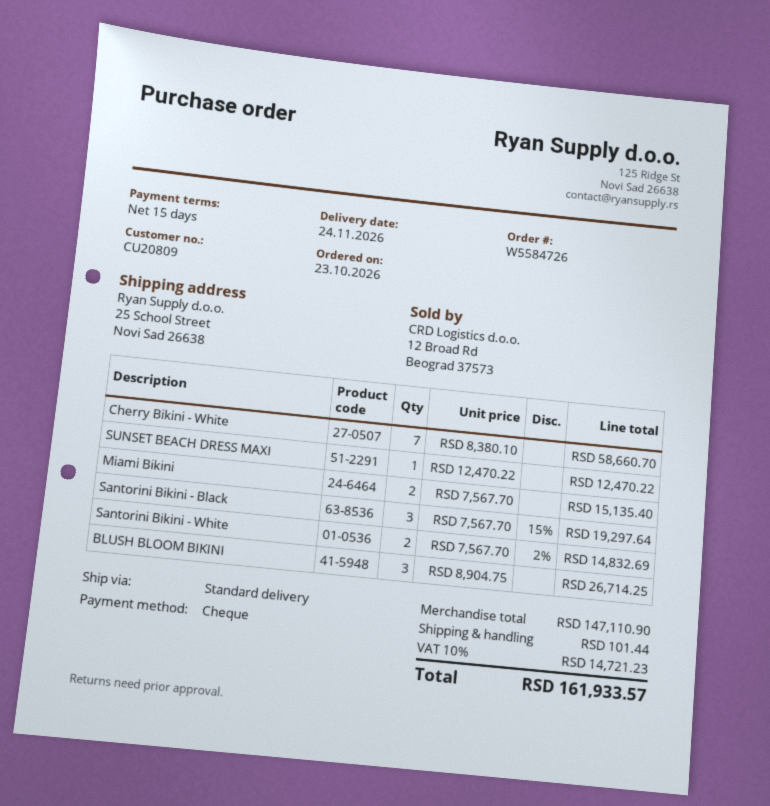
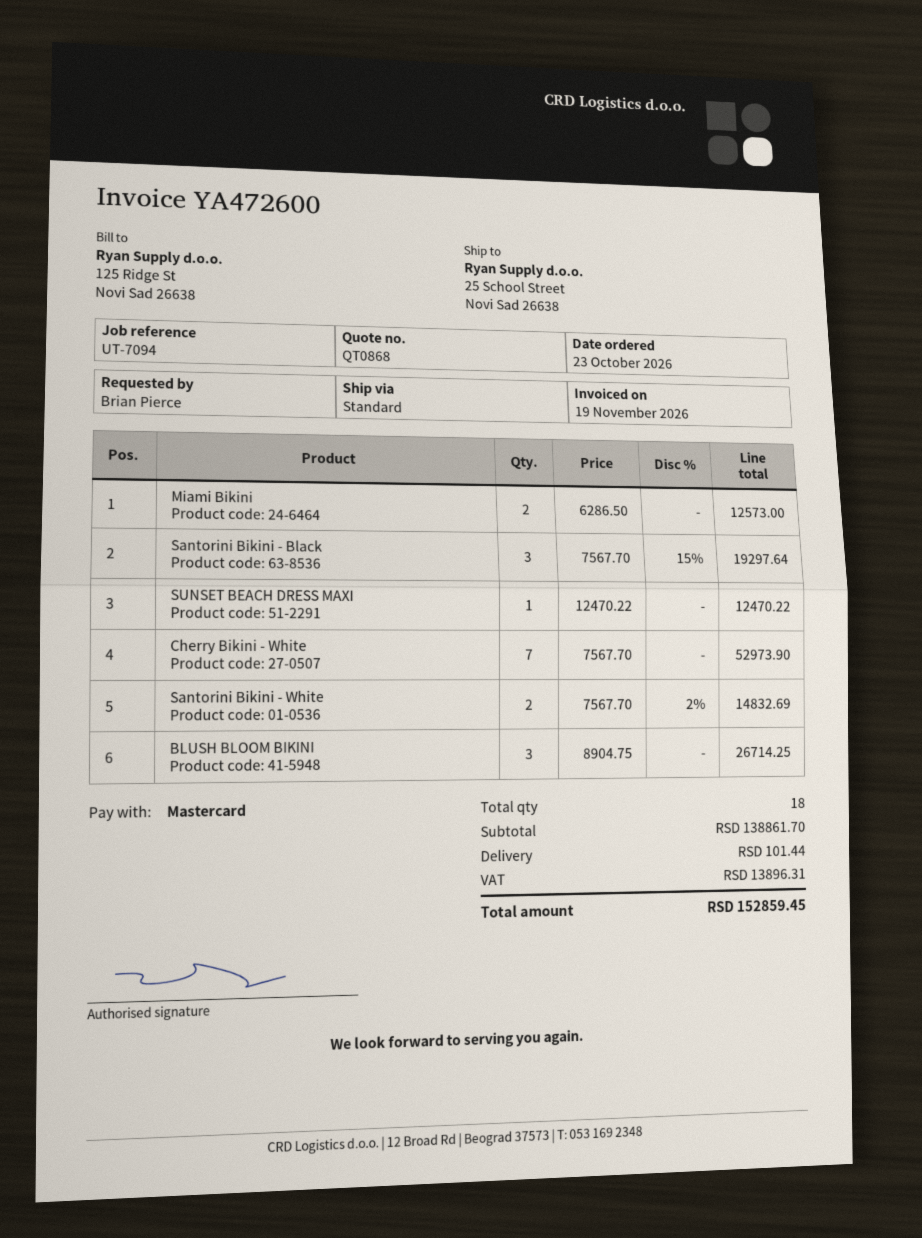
payment method: cheque -> Mastercard
Cherry Bikini - White: 7 x 8380.10 = 58660.70 -> 7 x 7567.70 = 52973.90
Miami Bikini: 2 x 7567.70 = 15135.40 -> 2 x 6286.50 = 12573.00
subtotal: 147110.90 -> 138861.70
tax: 14721.23 -> 13896.31
total: 161933.57 -> 152859.45

